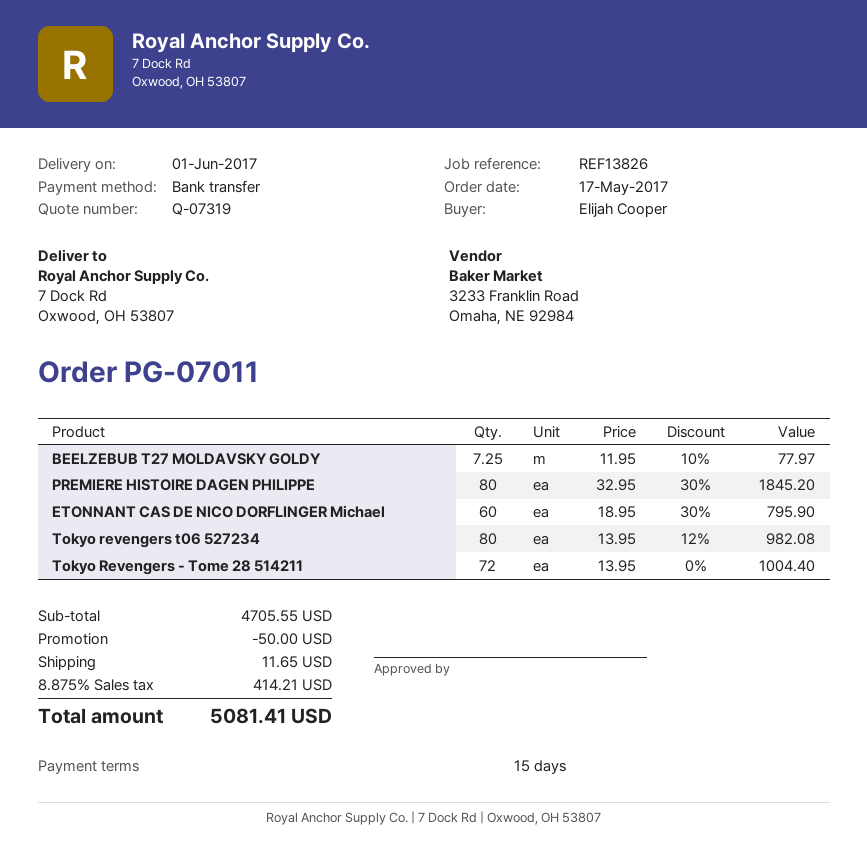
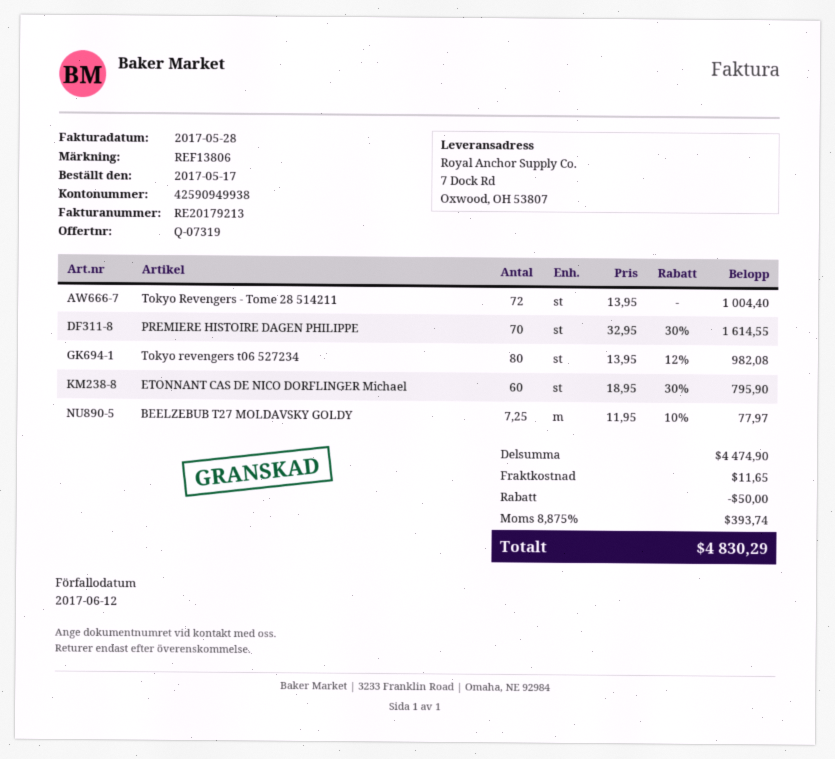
reference: REF13826 -> REF13806
PREMIERE HISTOIRE DAGEN PHILIPPE: 80 x 32.95 - 30% = 1845.20 -> 70 x 32.95 - 30% = 1614.55
subtotal: 4705.55 -> 4474.90
tax: 8.875% = 414.21 -> 8.875% = 393.74
total: 5081.41 -> 4830.29

